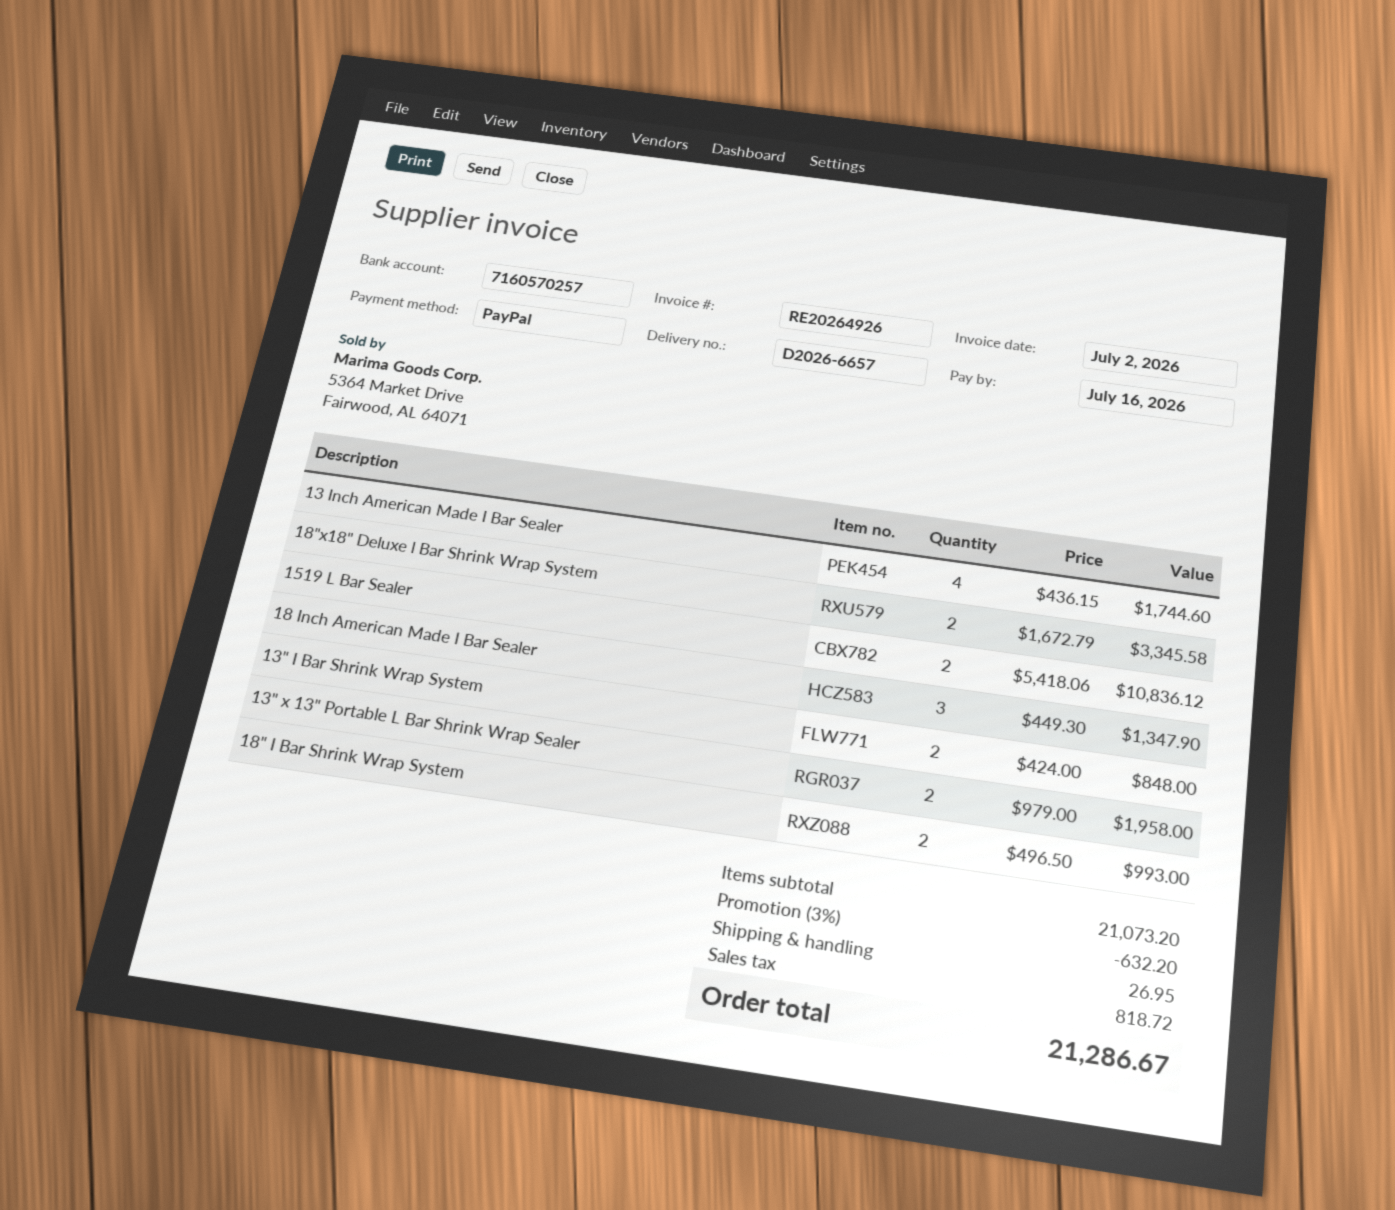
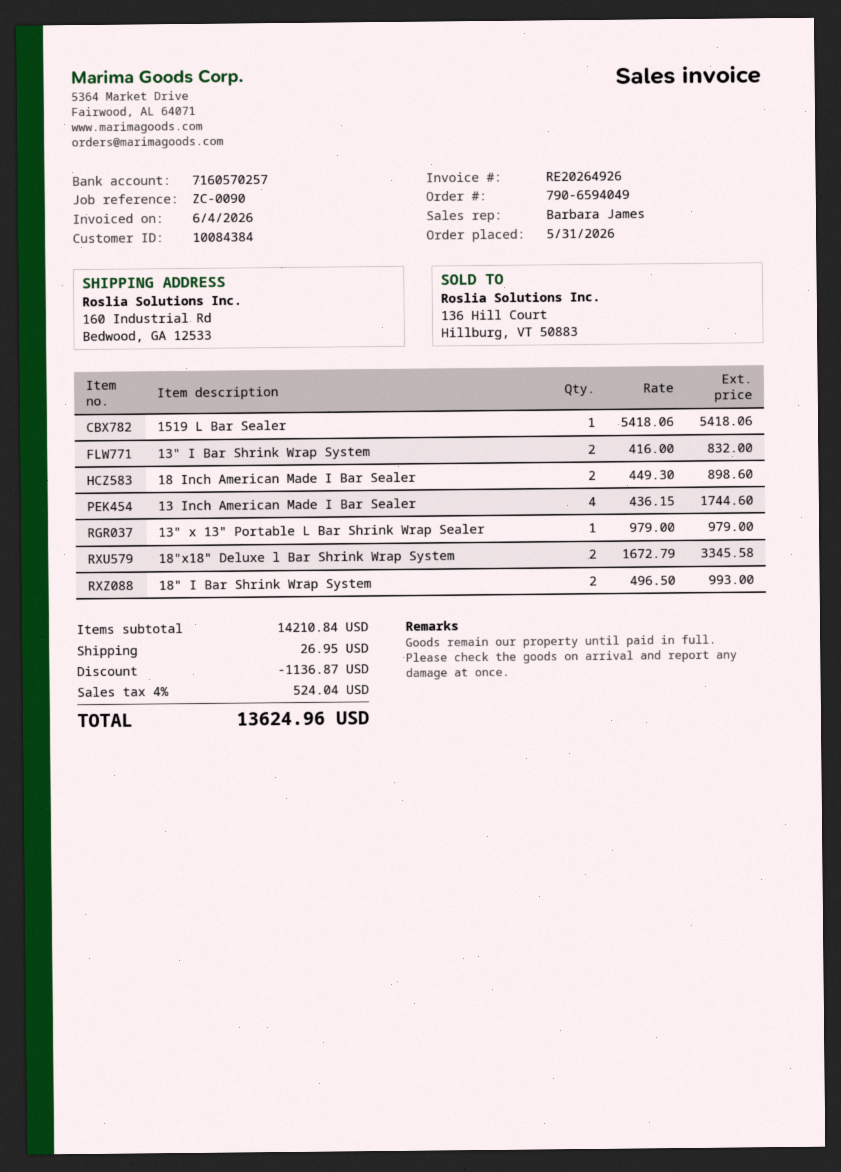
invoice date: 2026-07-02 -> 2026-06-04
1519 L Bar Sealer: 2 x 5418.06 = 10836.12 -> 1 x 5418.06 = 5418.06
18 Inch American Made I Bar Sealer: 3 x 449.30 = 1347.90 -> 2 x 449.30 = 898.60
13" I Bar Shrink Wrap System: 2 x 424.00 = 848.00 -> 2 x 416.00 = 832.00
13" x 13" Portable L Bar Shrink Wrap Sealer: 2 x 979.00 = 1958.00 -> 1 x 979.00 = 979.00
subtotal: 21073.20 -> 14210.84
discount: 632.20 -> 1136.87
tax: 818.72 -> 524.04
total: 21286.67 -> 13624.96

